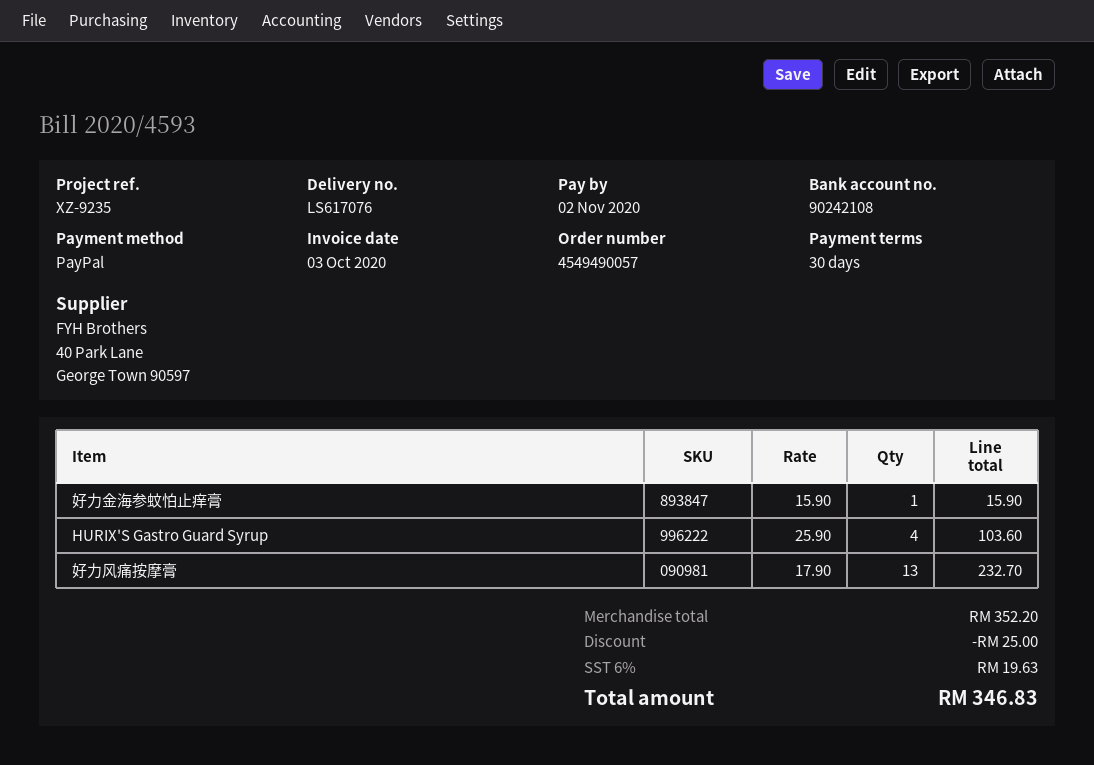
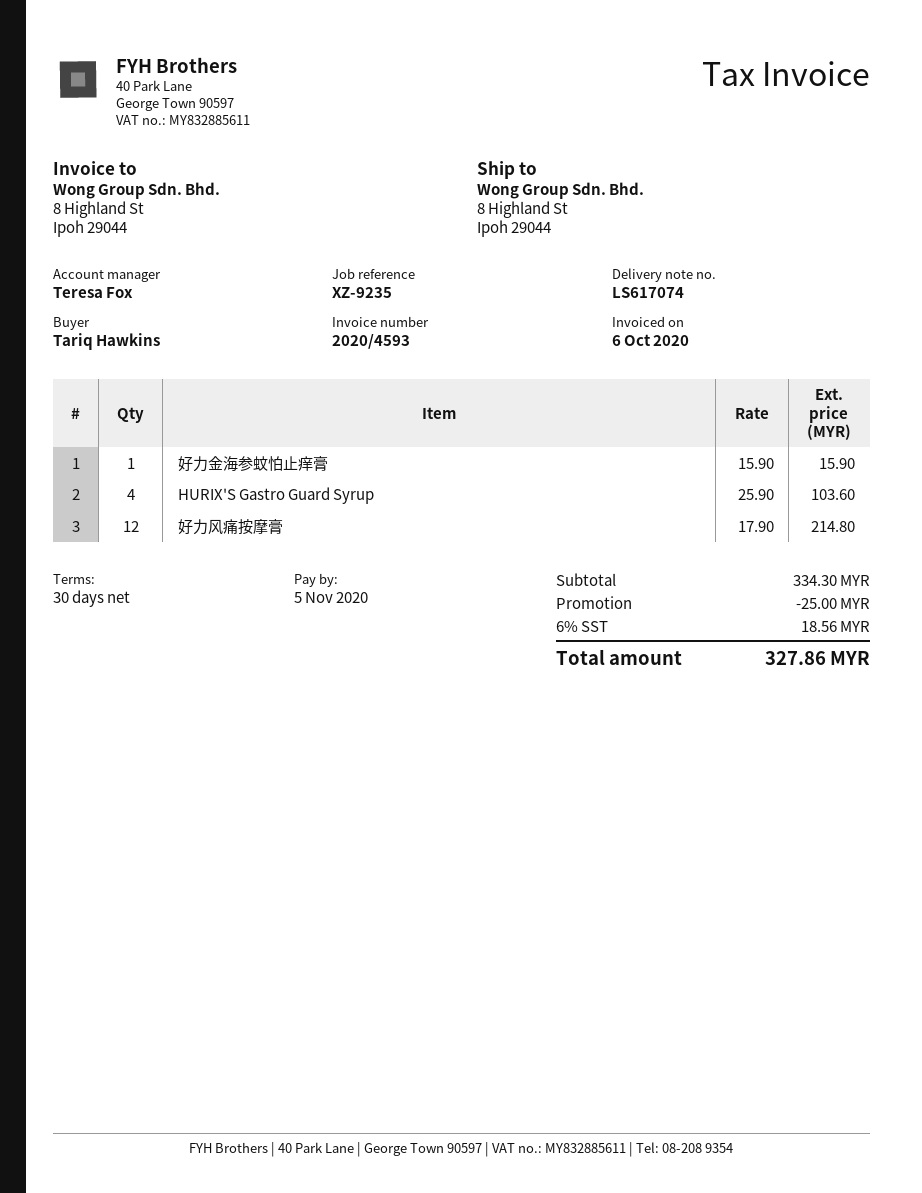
delivery note number: LS617076 -> LS617074
invoice date: 2020-10-03 -> 2020-10-06
due date: 2020-11-02 -> 2020-11-05
好力风痛按摩膏: 13 x 17.90 = 232.70 -> 12 x 17.90 = 214.80
subtotal: 352.20 -> 334.30
tax: 6% = 19.63 -> 6% = 18.56
total: 346.83 -> 327.86

